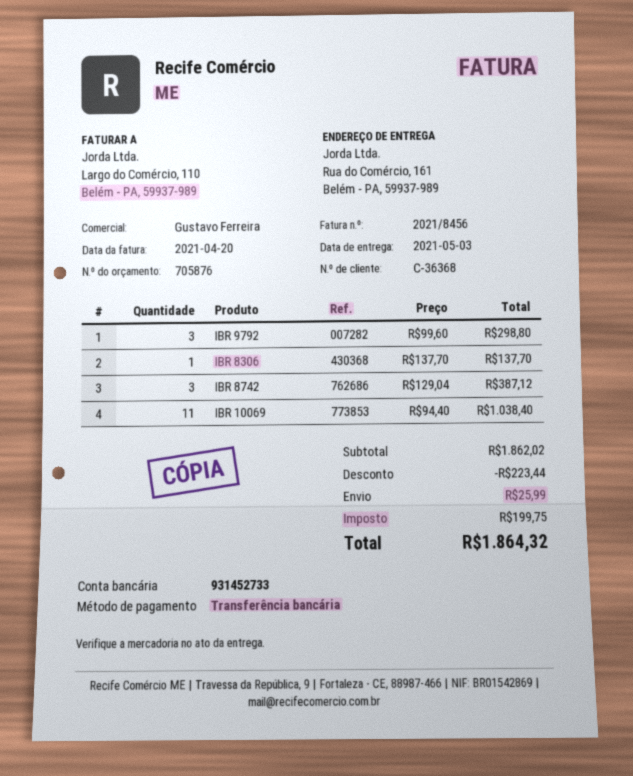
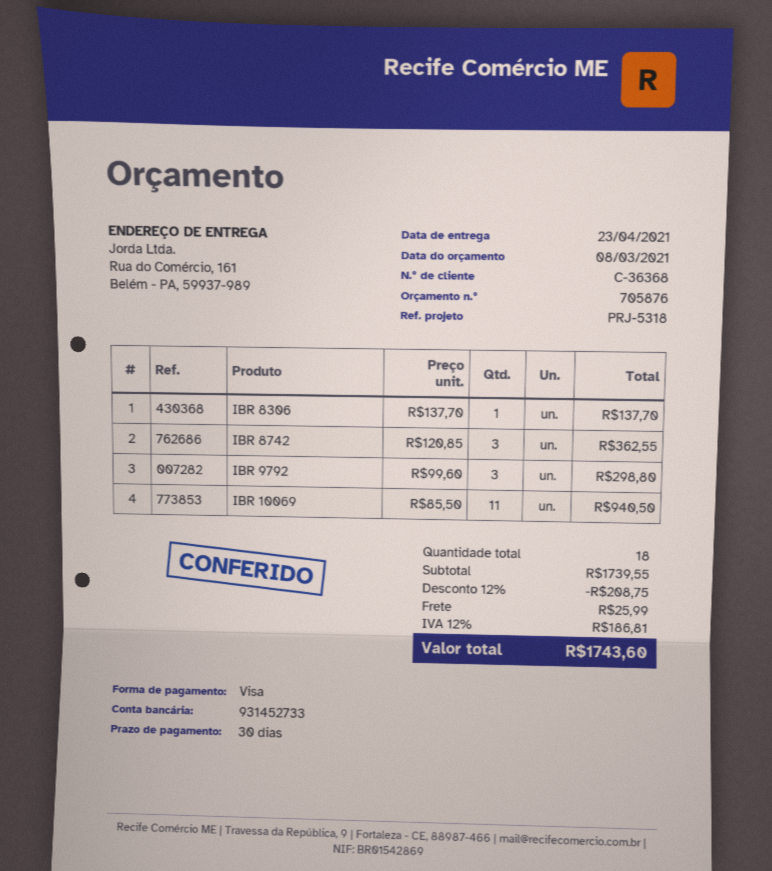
delivery date: 2021-05-03 -> 2021-04-23
payment method: bank transfer -> Visa
IBR 8742: 3 x 129.04 = 387.12 -> 3 x 120.85 = 362.55
IBR 10069: 11 x 94.40 = 1038.40 -> 11 x 85.50 = 940.50
subtotal: 1862.02 -> 1739.55
discount: 223.44 -> 208.75
tax: 199.75 -> 186.81
total: 1864.32 -> 1743.60

